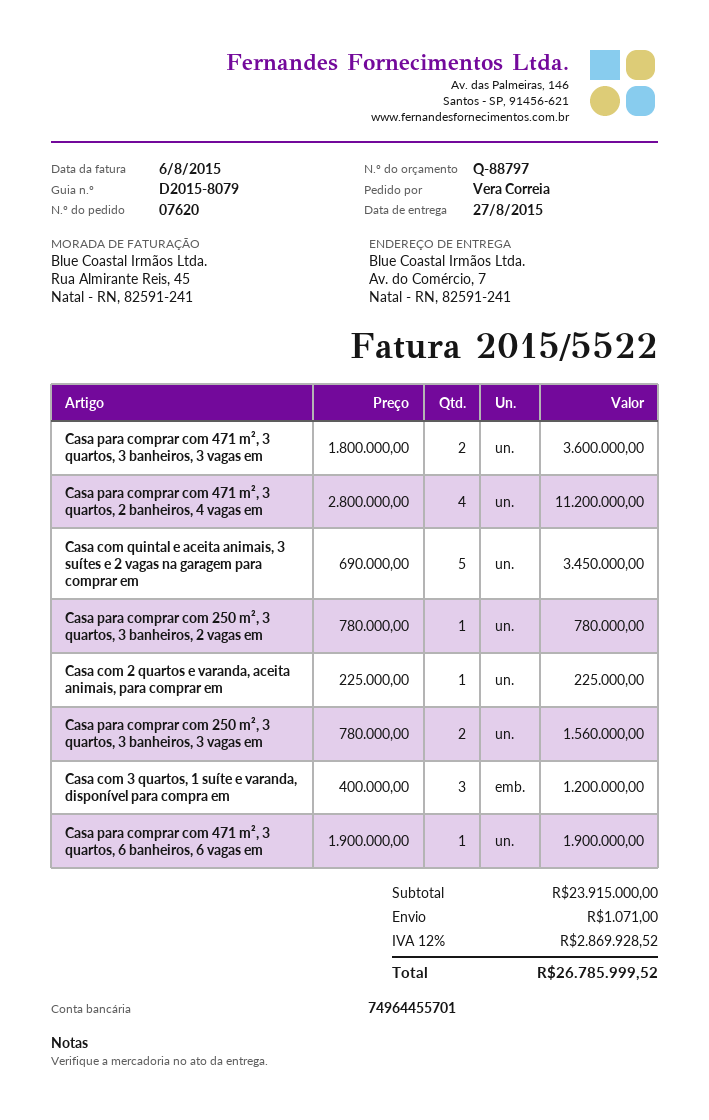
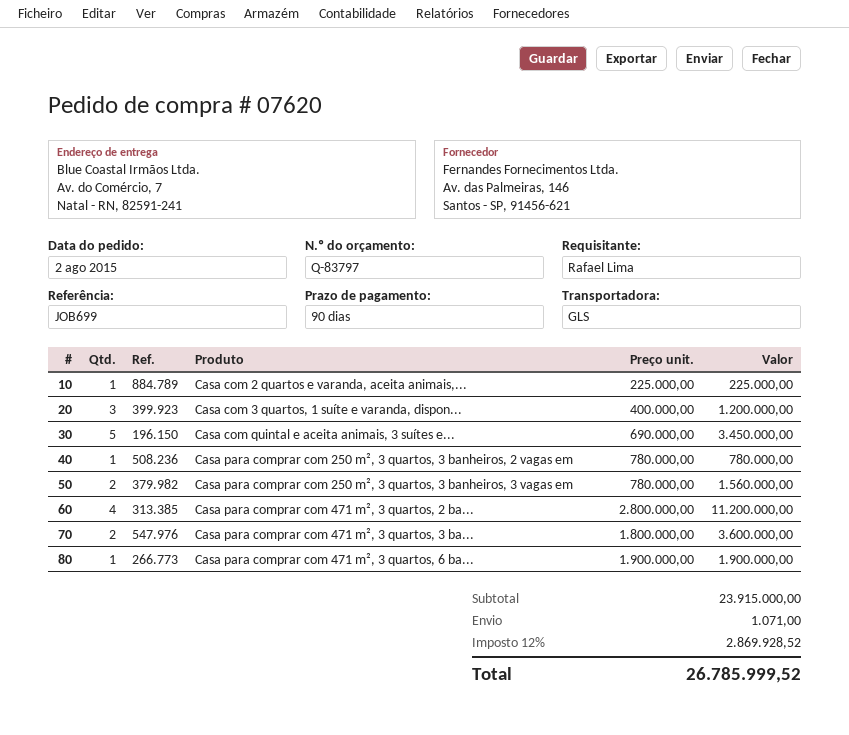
quote number: Q-88797 -> Q-83797
ordered by: Vera Correia -> Rafael Lima

